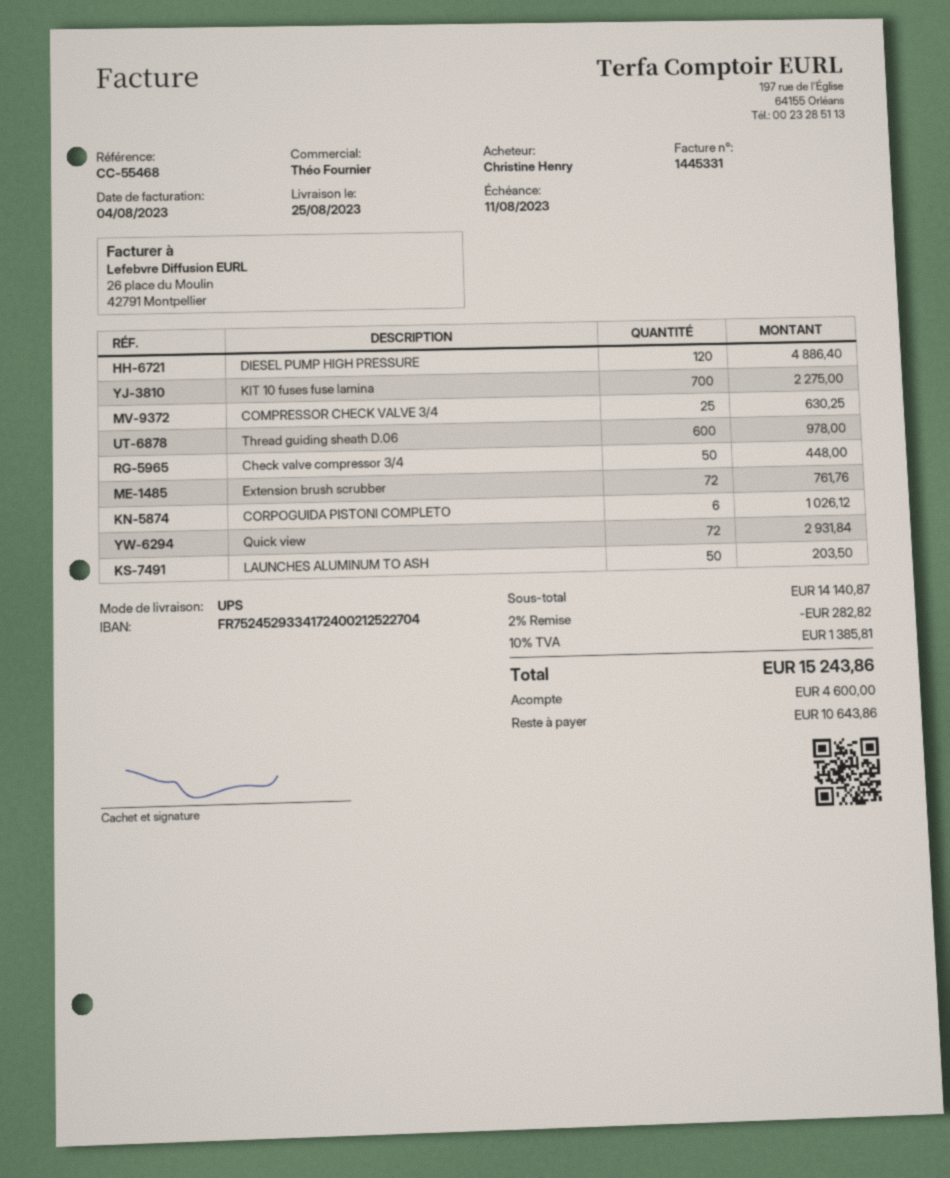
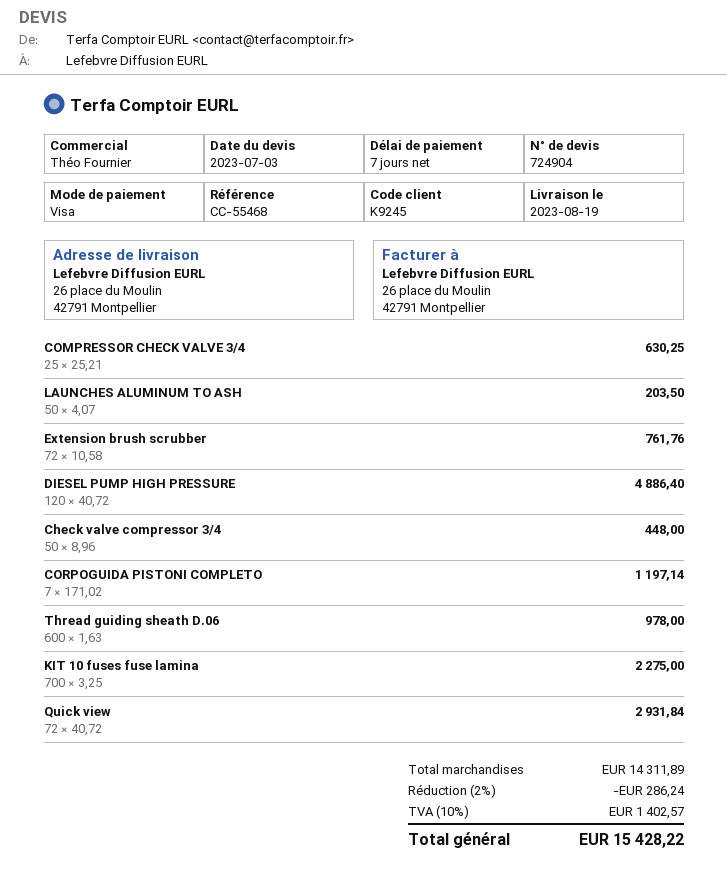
delivery date: 2023-08-25 -> 2023-08-19
CORPOGUIDA PISTONI COMPLETO: 6 for 1026.12 -> 7 for 1197.14
subtotal: 14140.87 -> 14311.89
discount: 2% = 282.82 -> 2% = 286.24
tax: 10% = 1385.81 -> 10% = 1402.57
total: 15243.86 -> 15428.22

